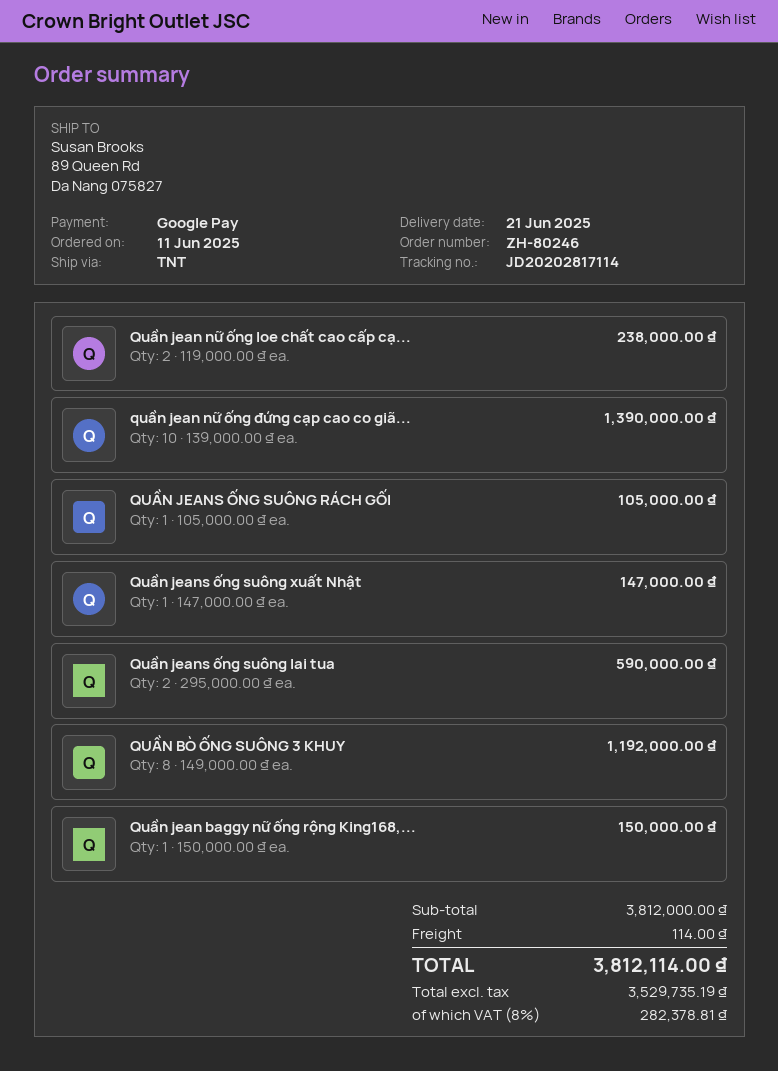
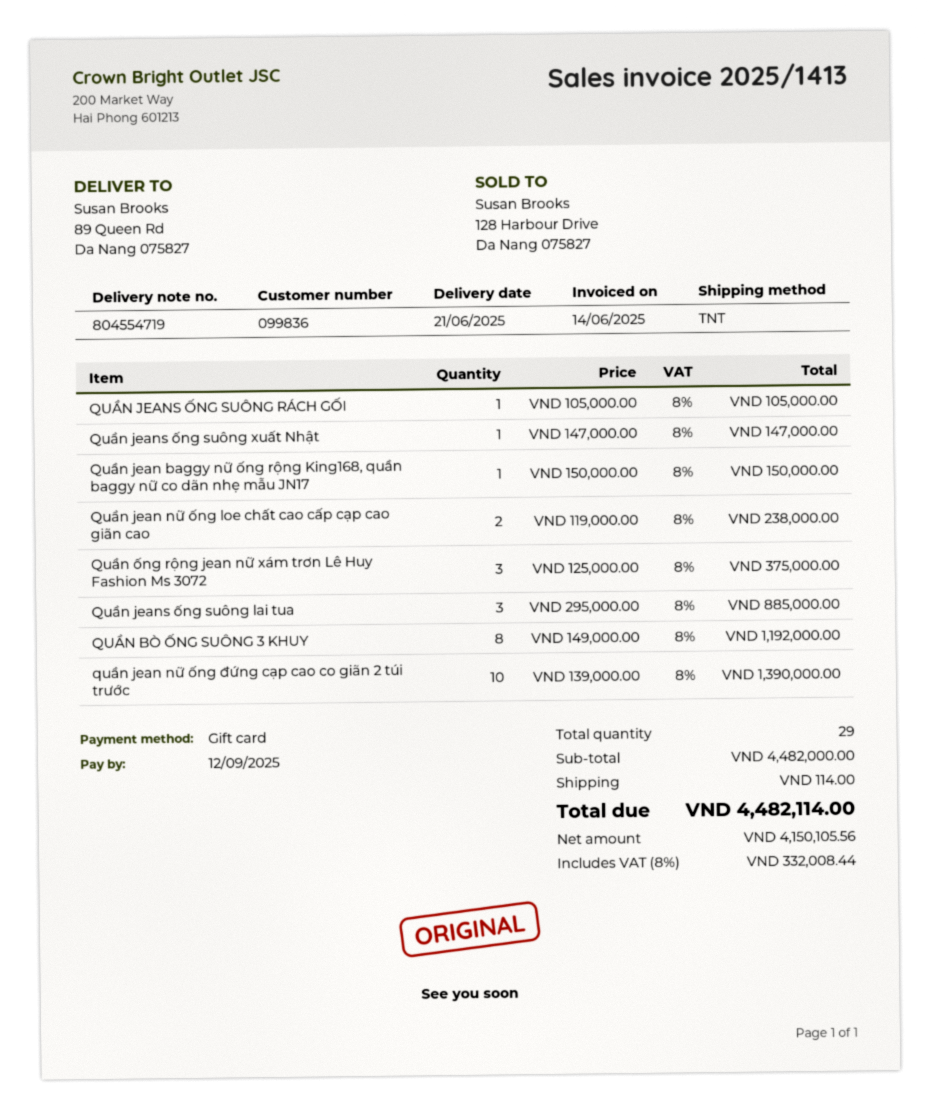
payment method: Google Pay -> gift card
Quần jeans ống suông lai tua: 2 x 295000.00 = 590000.00 -> 3 x 295000.00 = 885000.00
Quần ống rộng jean nữ xám trơn Lê Huy Fashion Ms 3072: none -> 3 x 125000.00 = 375000.00
subtotal: 3812000.00 -> 4482000.00
net: 3529735.19 -> 4150105.56
tax: 8% = 282378.81 -> 8% = 332008.44
total: 3812114.00 -> 4482114.00

